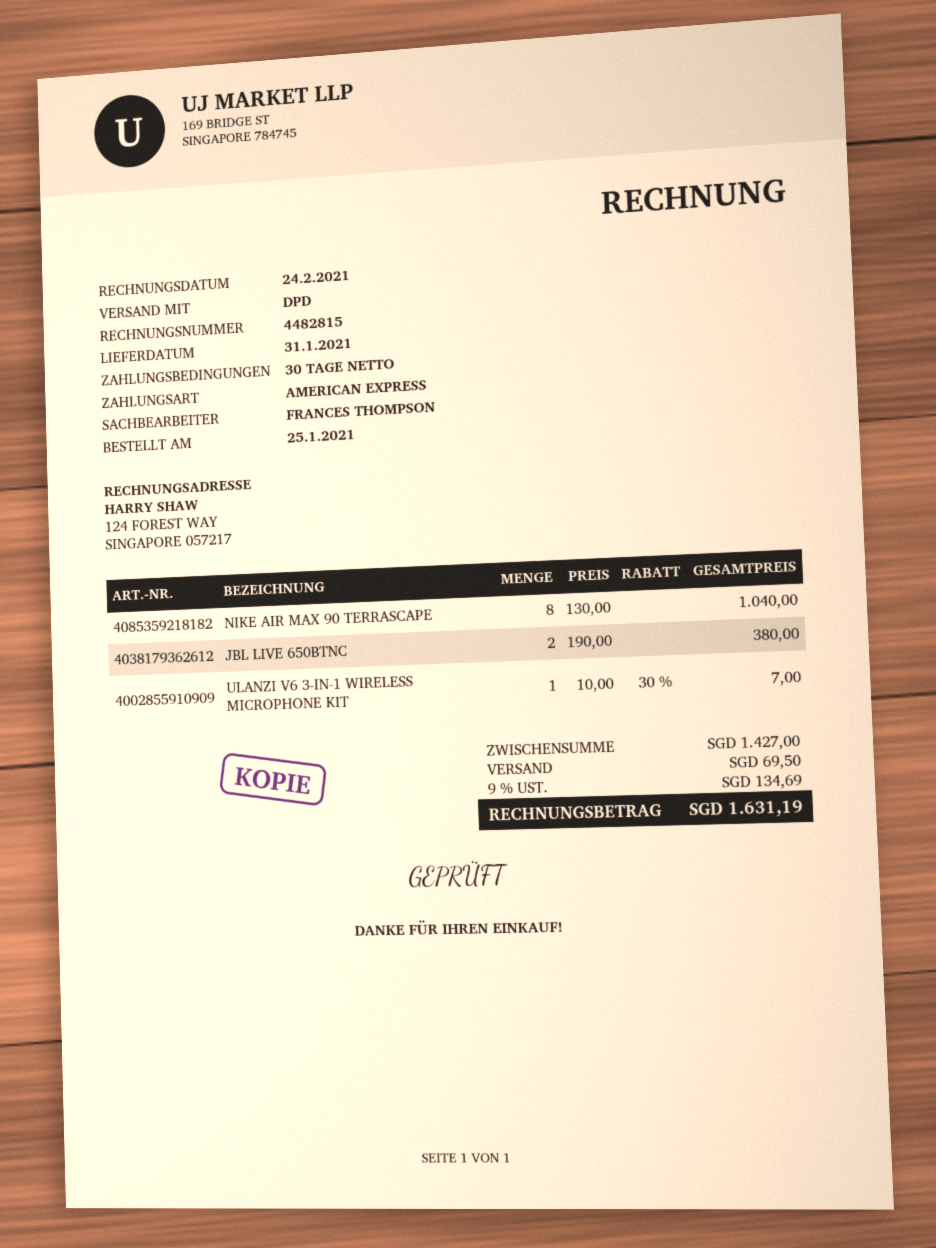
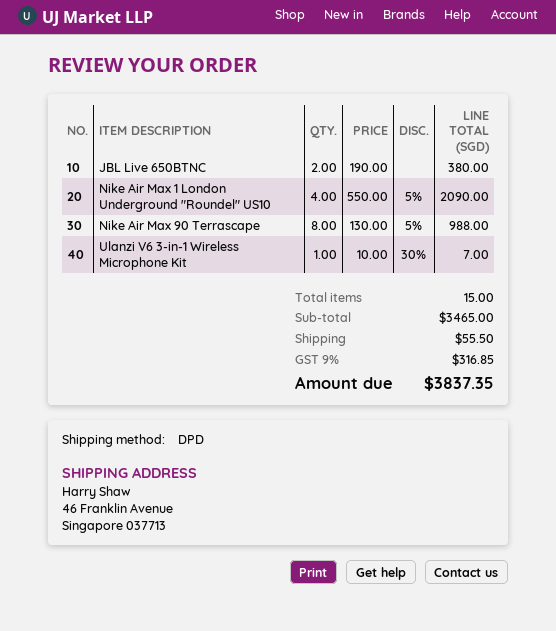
NIKE AIR MAX 90 TERRASCAPE: 8 x 130.00 = 1040.00 -> 8 x 130.00 - 5% = 988.00
Nike Air Max 1 London Underground "Roundel" US10: none -> 4 x 550.00 - 5% = 2090.00
subtotal: 1427.00 -> 3465.00
shipping: 69.50 -> 55.50
tax: 9% = 134.69 -> 9% = 316.85
total: 1631.19 -> 3837.35

